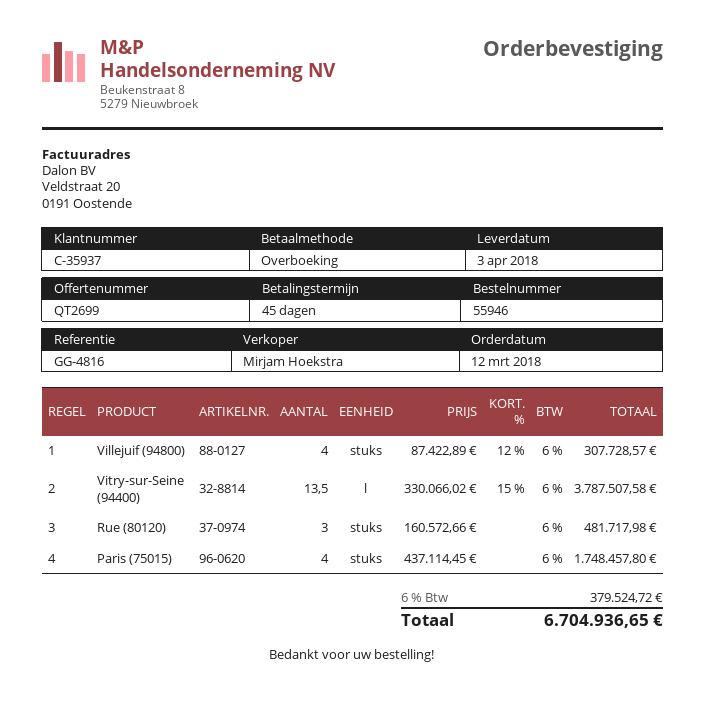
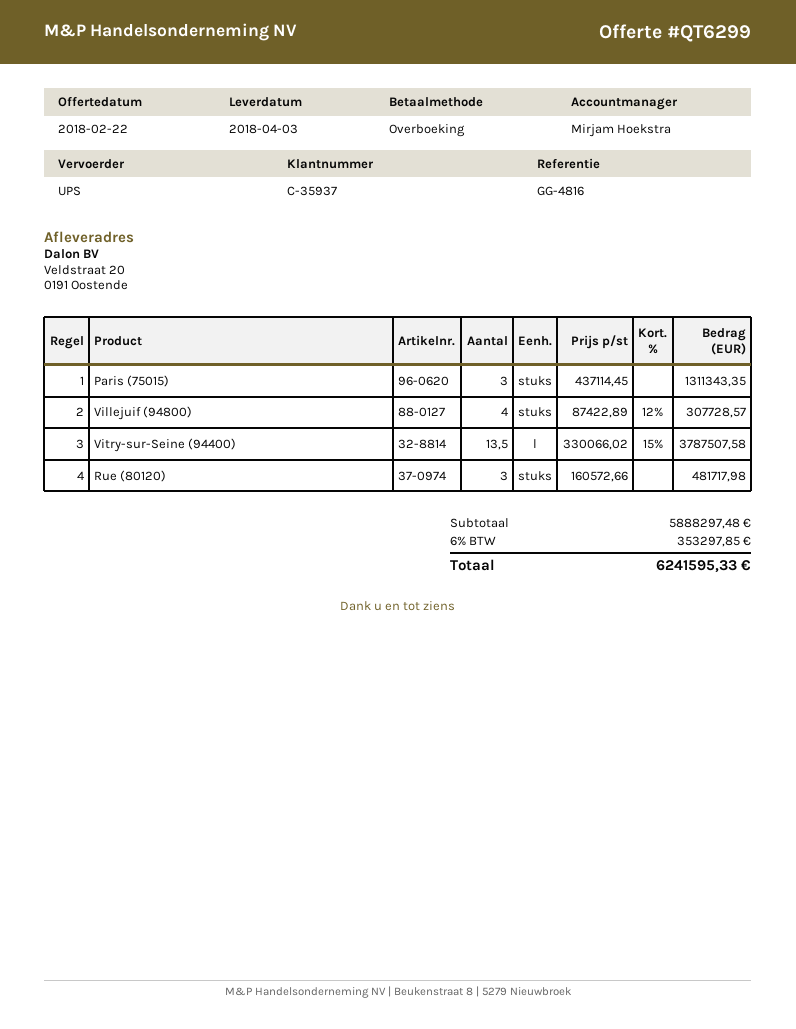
quote number: QT2699 -> QT6299
Paris (75015): 4 x 437114.45 = 1748457.80 -> 3 x 437114.45 = 1311343.35
tax: 6% = 379524.72 -> 6% = 353297.85
total: 6704936.65 -> 6241595.33

